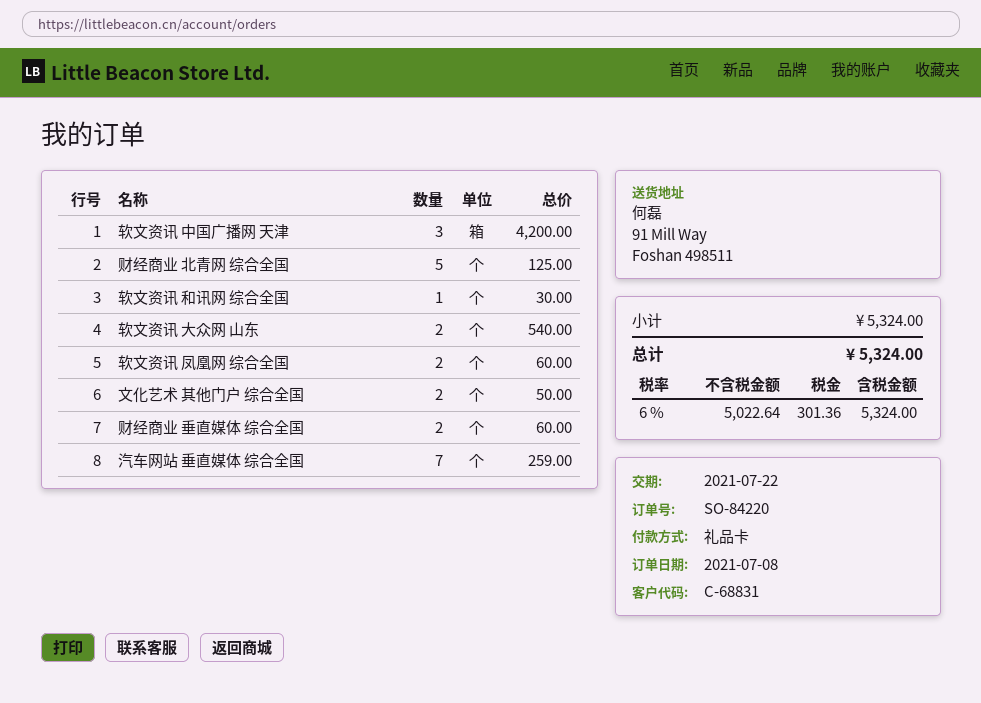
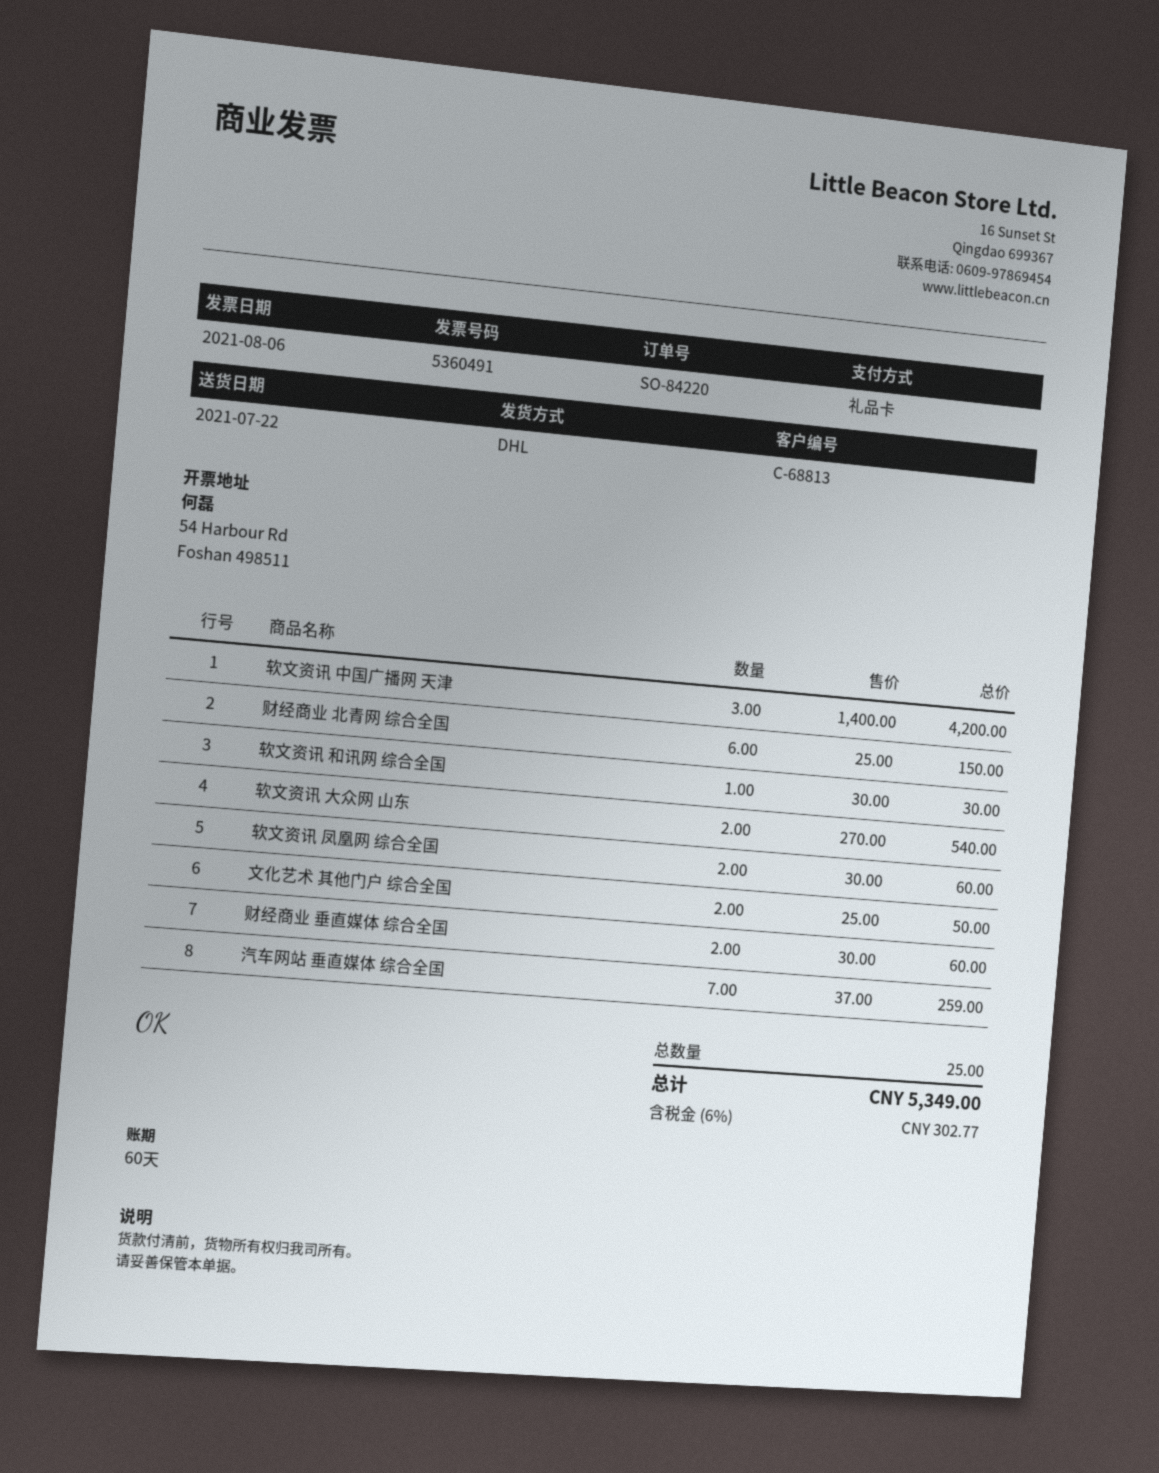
customer number: C-68831 -> C-68813
财经商业 北青网 综合全国: 5 for 125.00 -> 6 for 150.00
tax: 6% = 301.36 -> 6% = 302.77
total: 5324.00 -> 5349.00

